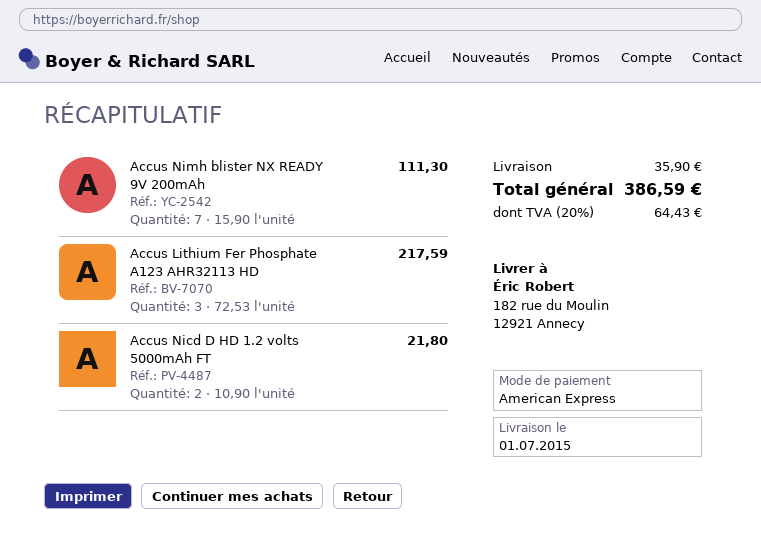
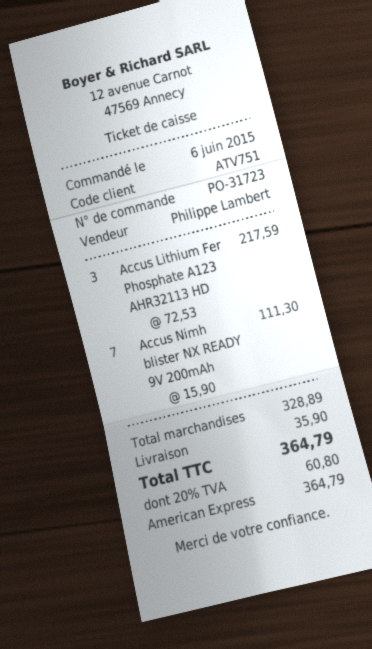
Accus Nicd D HD 1.2 volts 5000mAh FT: 2 x 10.90 = 21.80 -> none
tax: 20% = 64.43 -> 20% = 60.80
total: 386.59 -> 364.79

